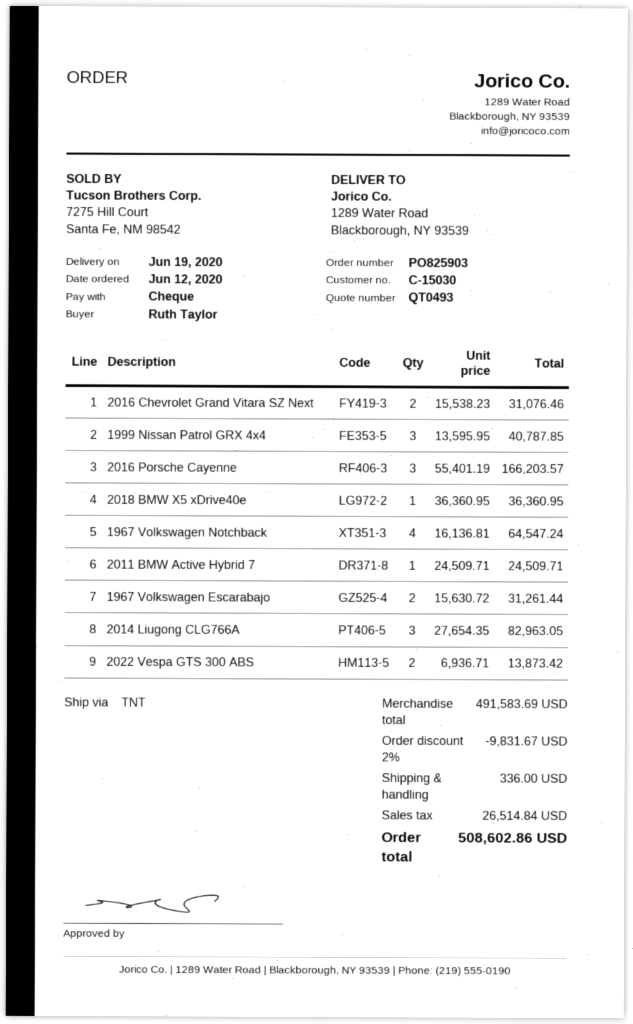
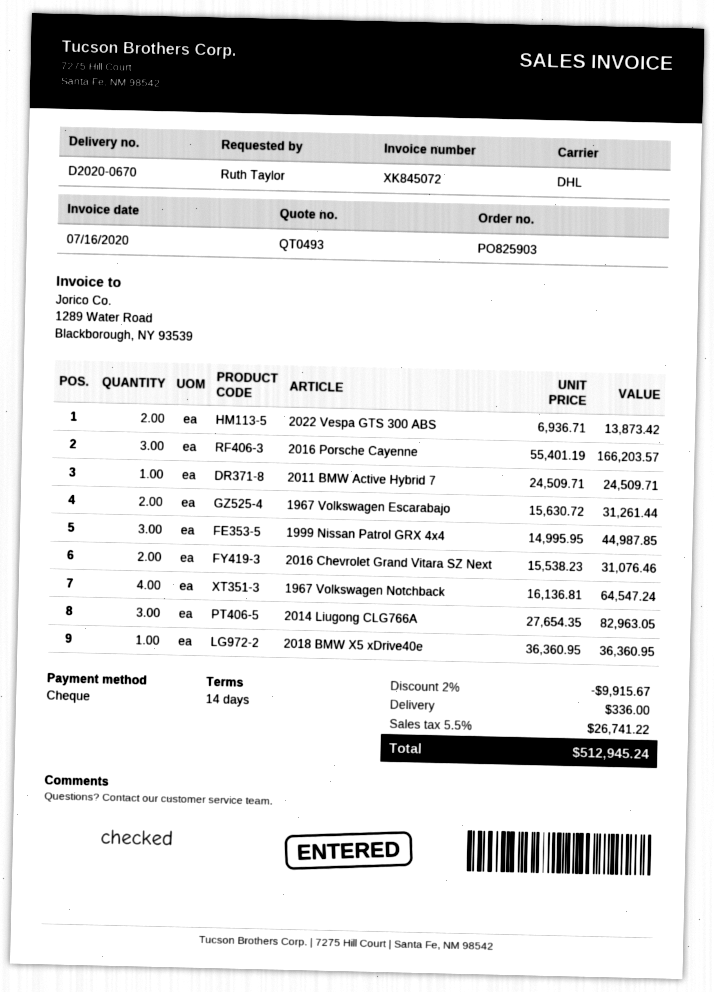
shipping method: TNT -> DHL
1999 Nissan Patrol GRX 4x4: 3 x 13595.95 = 40787.85 -> 3 x 14995.95 = 44987.85
discount: 2% = 9831.67 -> 2% = 9915.67
tax: 26514.84 -> 26741.22
total: 508602.86 -> 512945.24

